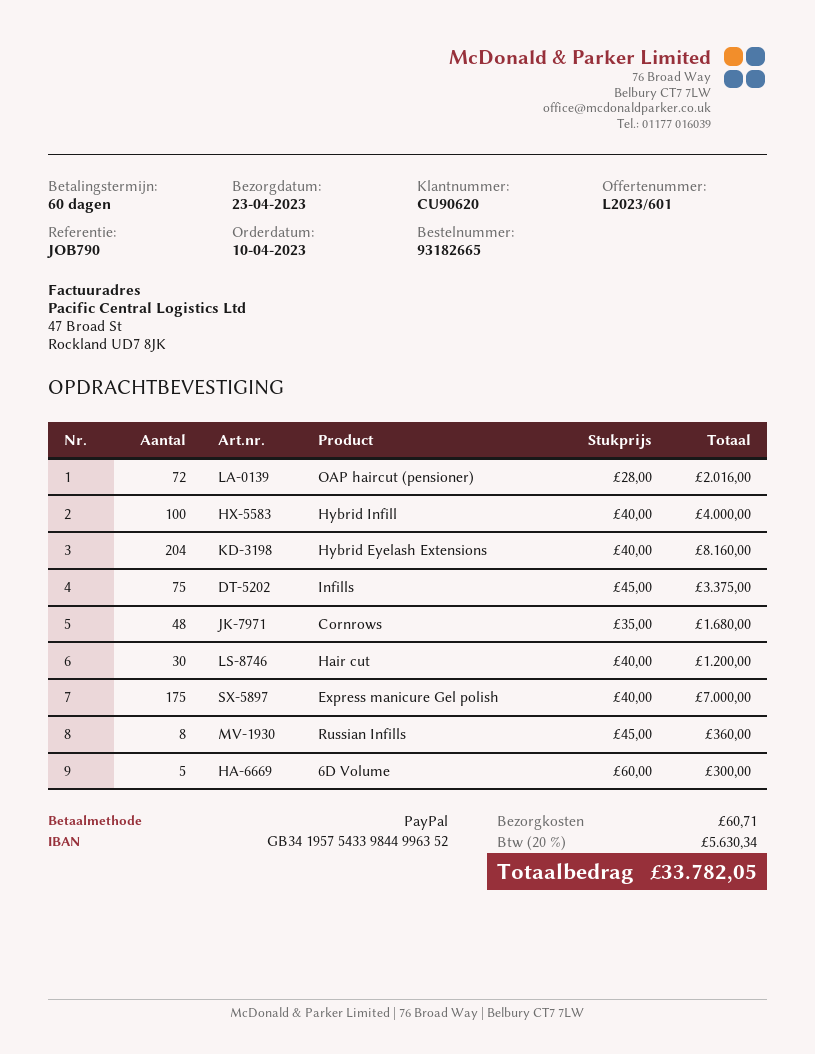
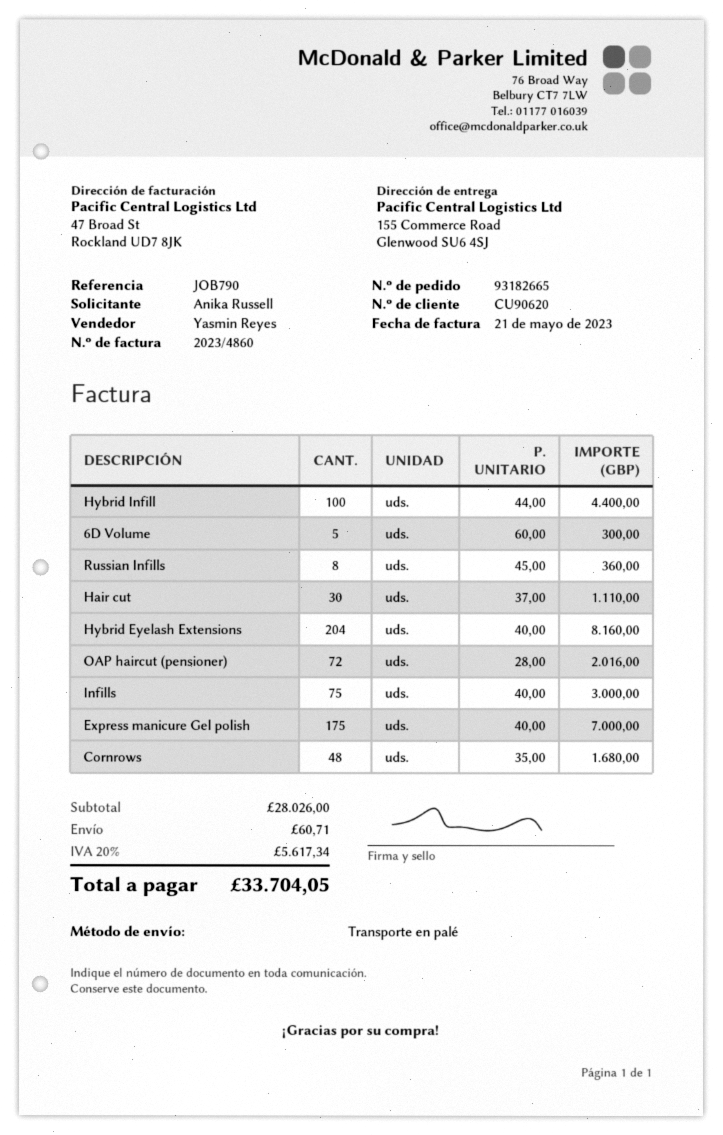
Hybrid Infill: 100 x 40.00 = 4000.00 -> 100 x 44.00 = 4400.00
Infills: 75 x 45.00 = 3375.00 -> 75 x 40.00 = 3000.00
Hair cut: 30 x 40.00 = 1200.00 -> 30 x 37.00 = 1110.00
tax: 20% = 5630.34 -> 20% = 5617.34
total: 33782.05 -> 33704.05

